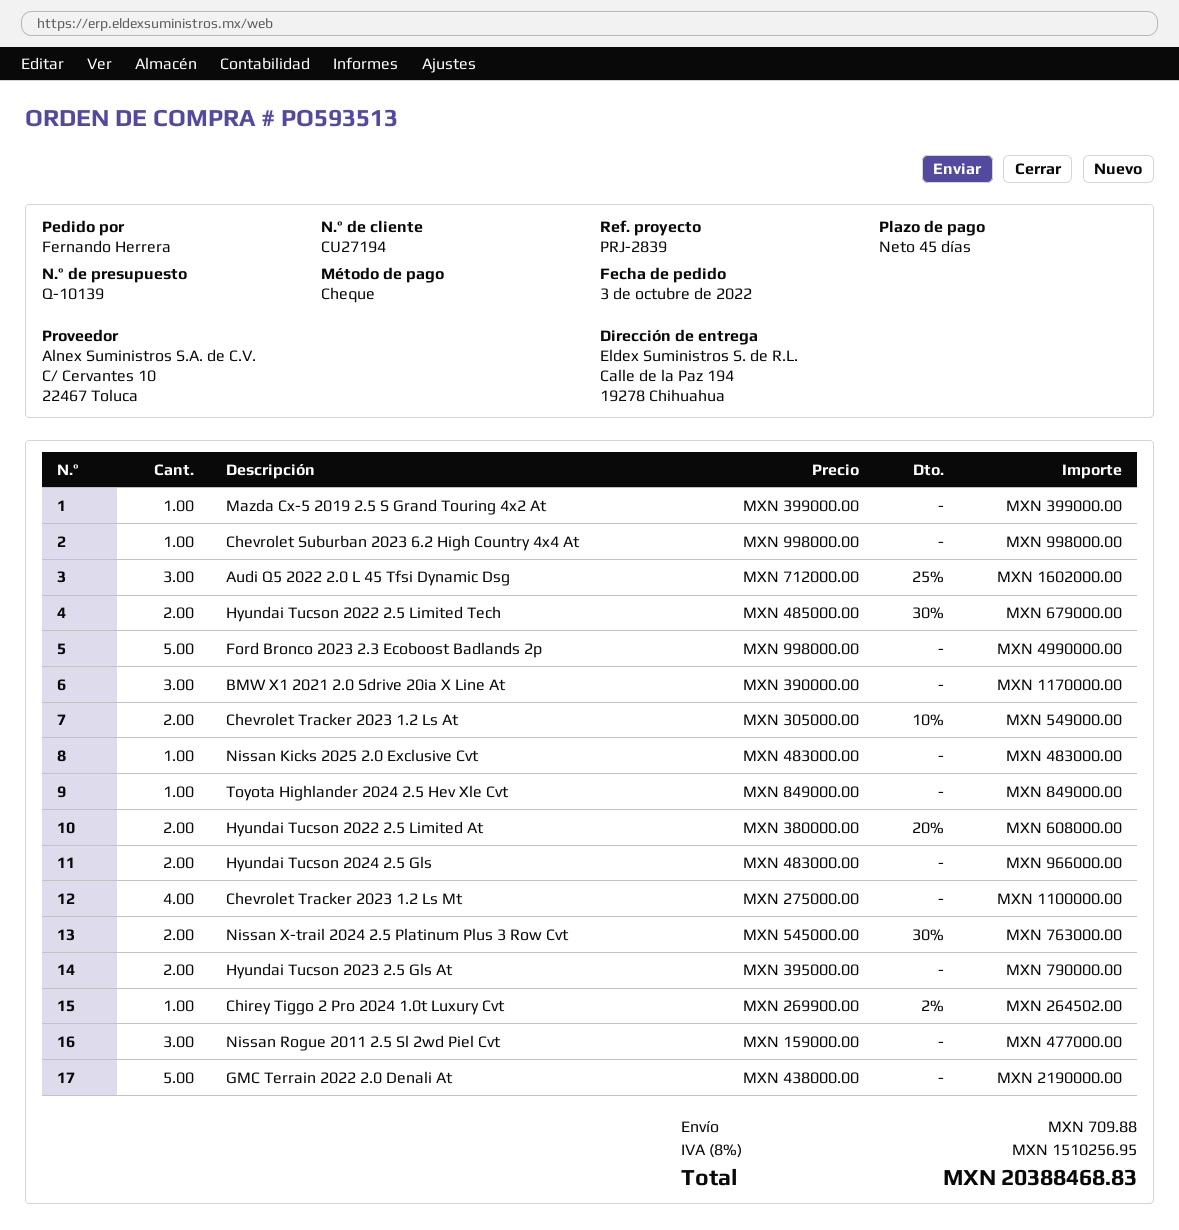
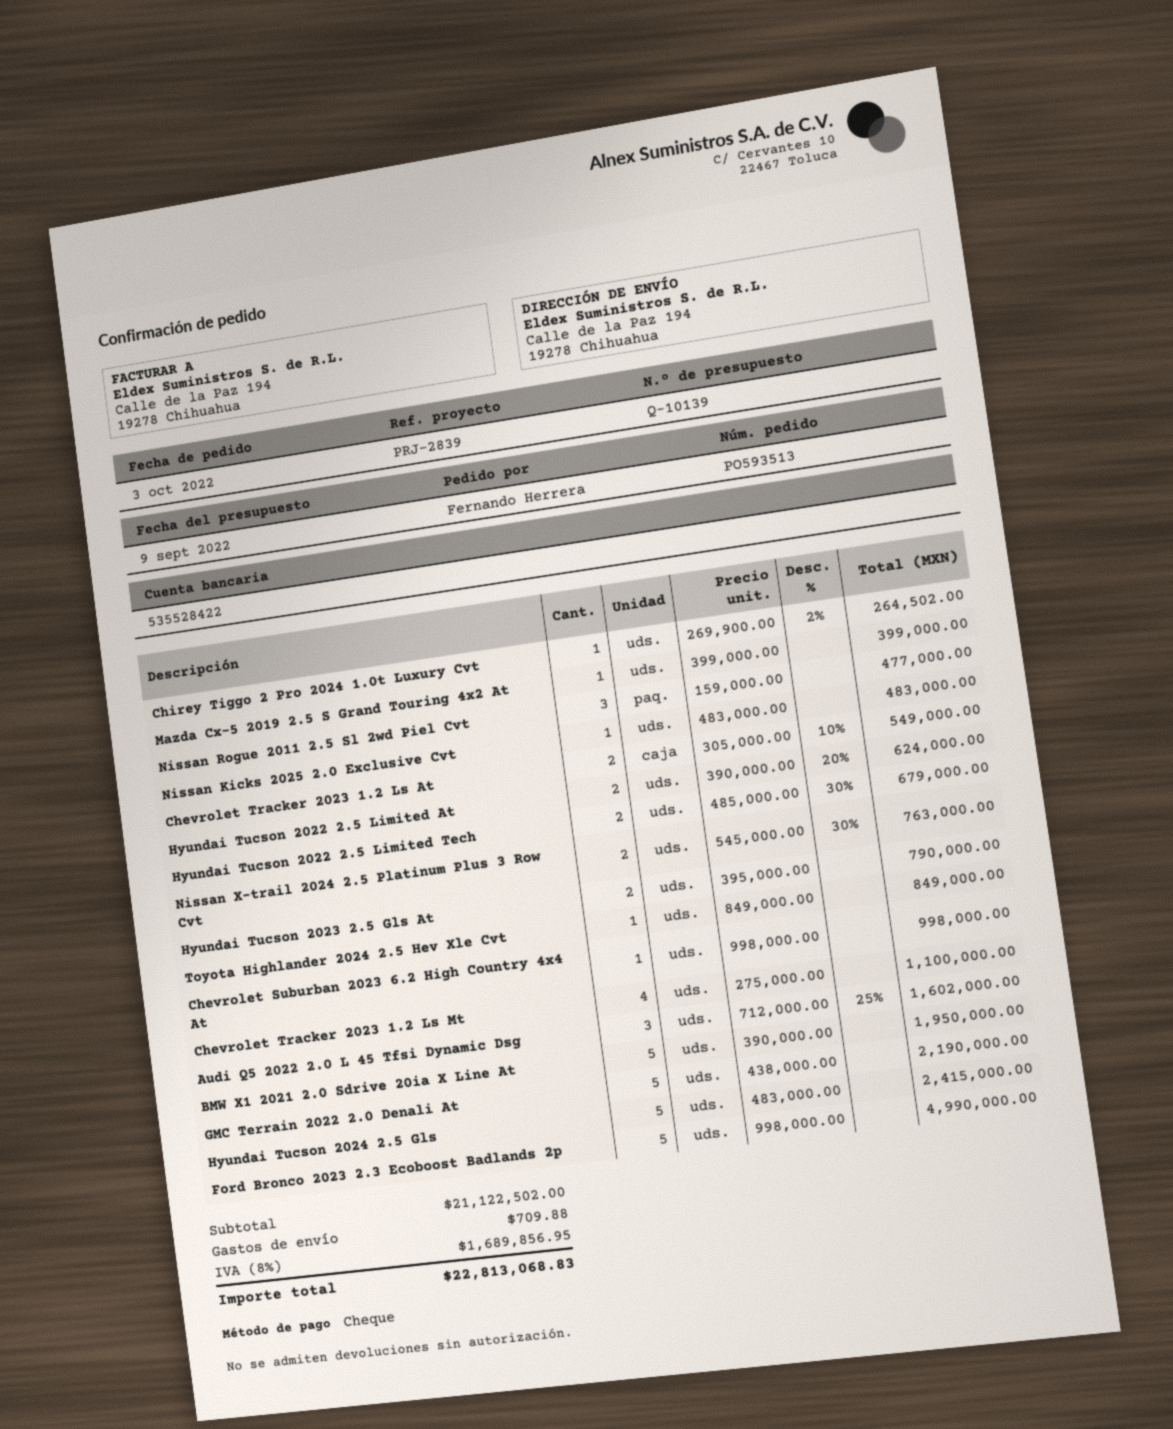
BMW X1 2021 2.0 Sdrive 20ia X Line At: 3 x 390000.00 = 1170000.00 -> 5 x 390000.00 = 1950000.00
Hyundai Tucson 2022 2.5 Limited At: 2 x 380000.00 - 20% = 608000.00 -> 2 x 390000.00 - 20% = 624000.00
Hyundai Tucson 2024 2.5 Gls: 2 x 483000.00 = 966000.00 -> 5 x 483000.00 = 2415000.00
tax: 8% = 1510256.95 -> 8% = 1689856.95
total: 20388468.83 -> 22813068.83

